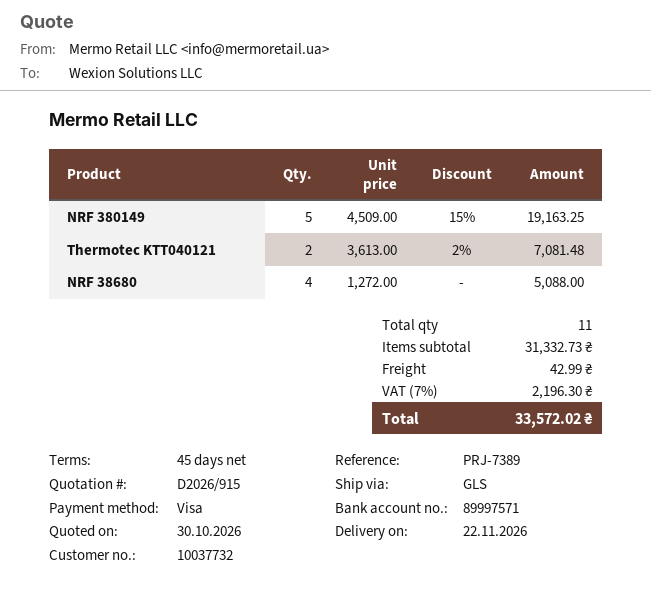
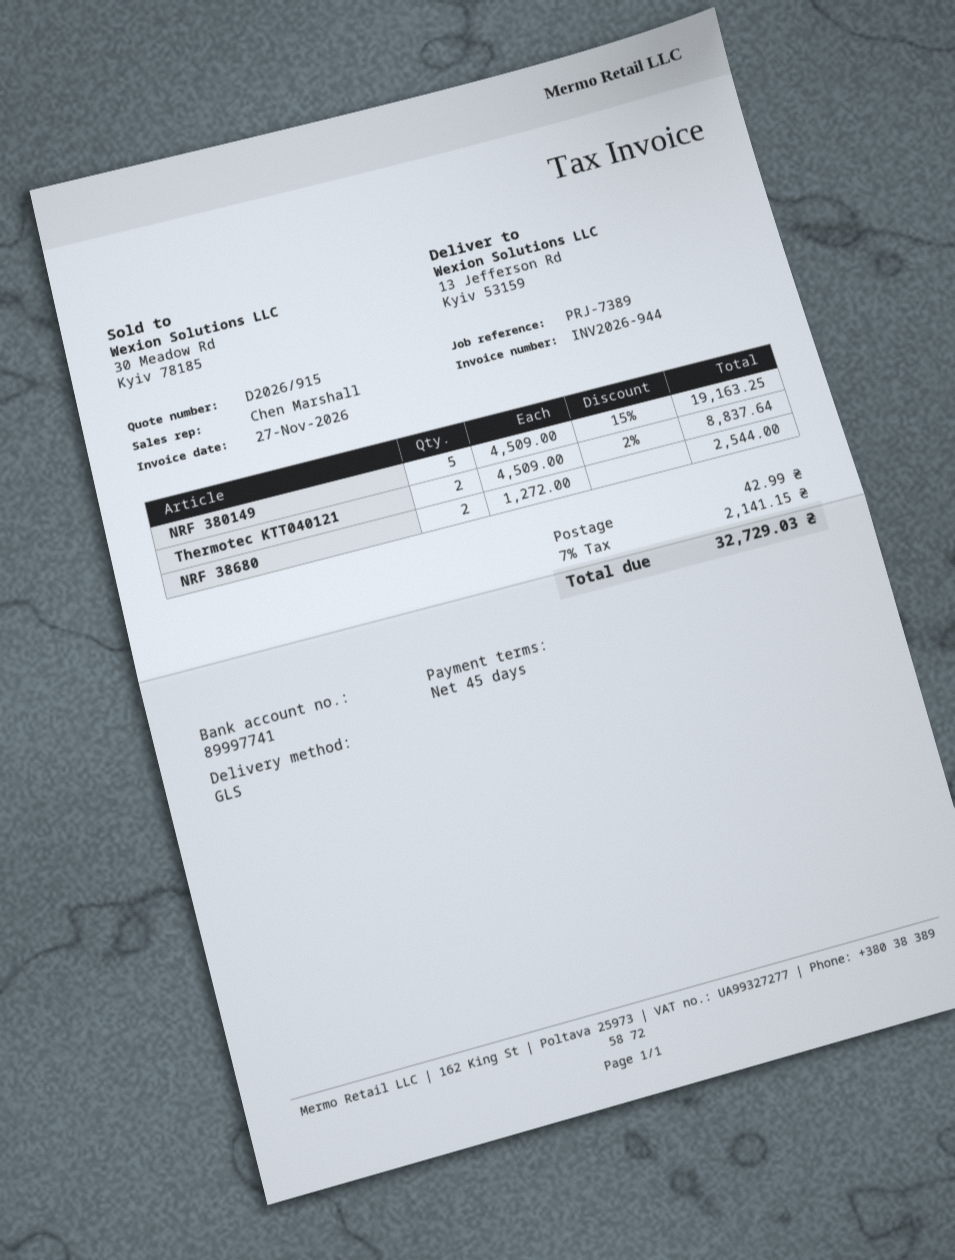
bank account: 89997571 -> 89997741
Thermotec KTT040121: 2 x 3613.00 - 2% = 7081.48 -> 2 x 4509.00 - 2% = 8837.64
NRF 38680: 4 x 1272.00 = 5088.00 -> 2 x 1272.00 = 2544.00
tax: 7% = 2196.30 -> 7% = 2141.15
total: 33572.02 -> 32729.03

